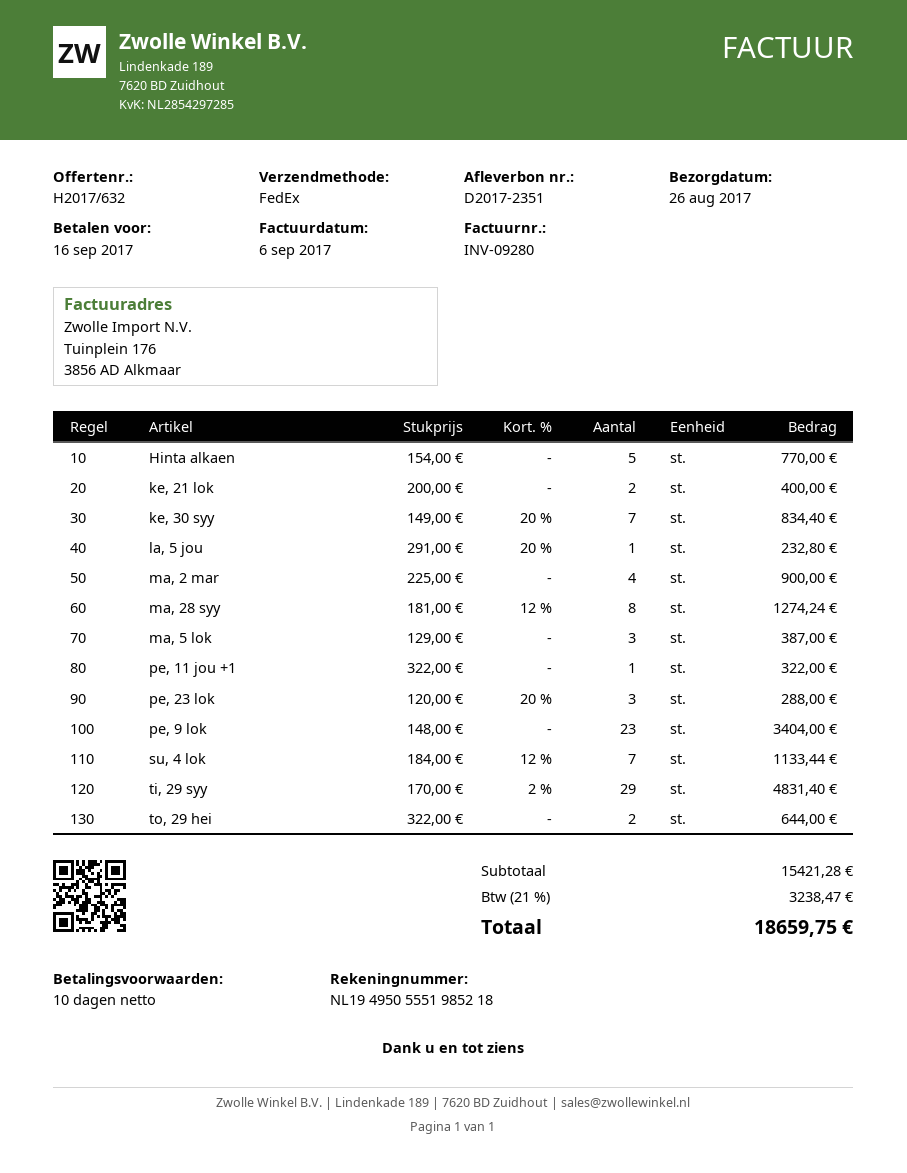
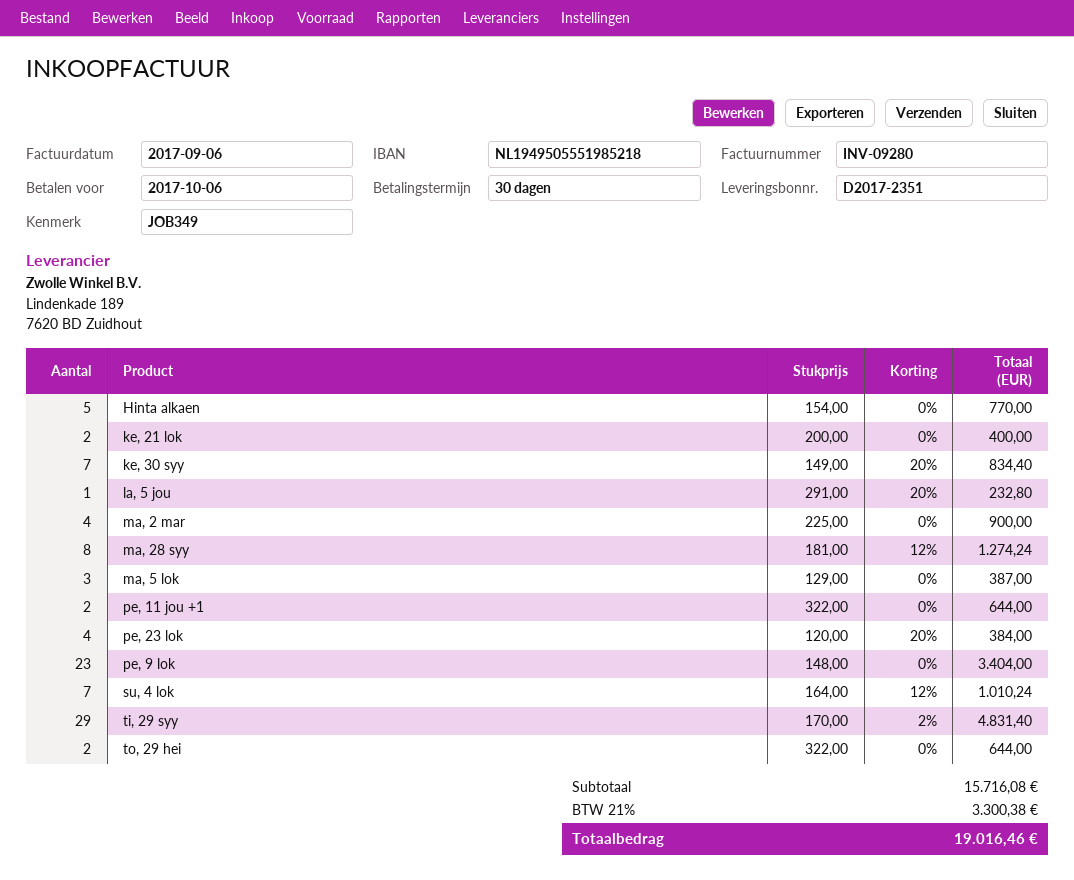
payment terms: 10 days -> 30 days
due date: 2017-09-16 -> 2017-10-06
pe, 11 jou +1: 1 x 322.00 = 322.00 -> 2 x 322.00 = 644.00
pe, 23 lok: 3 x 120.00 - 20% = 288.00 -> 4 x 120.00 - 20% = 384.00
su, 4 lok: 7 x 184.00 - 12% = 1133.44 -> 7 x 164.00 - 12% = 1010.24
subtotal: 15421.28 -> 15716.08
tax: 21% = 3238.47 -> 21% = 3300.38
total: 18659.75 -> 19016.46

